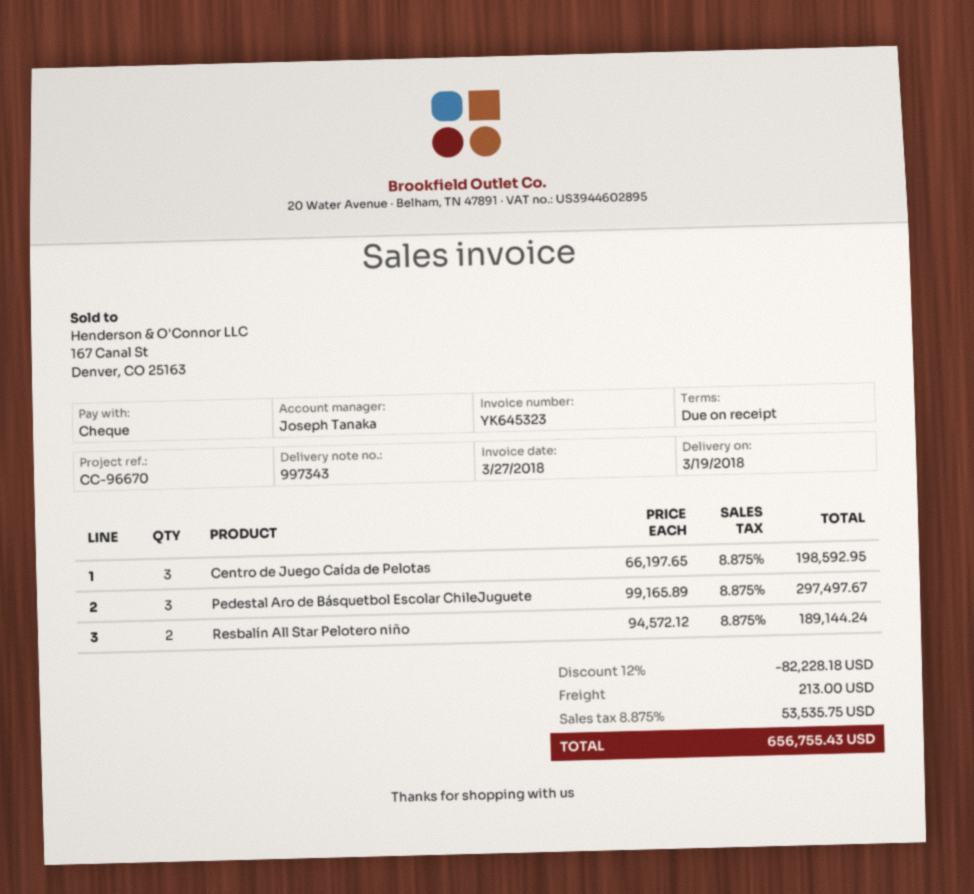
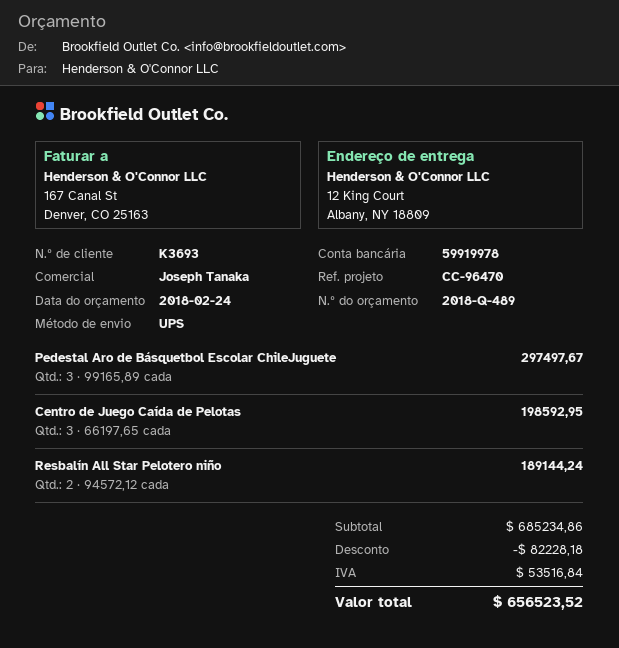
reference: CC-96670 -> CC-96470
shipping: 213.00 -> none
tax: 53535.75 -> 53516.84
total: 656755.43 -> 656523.52

